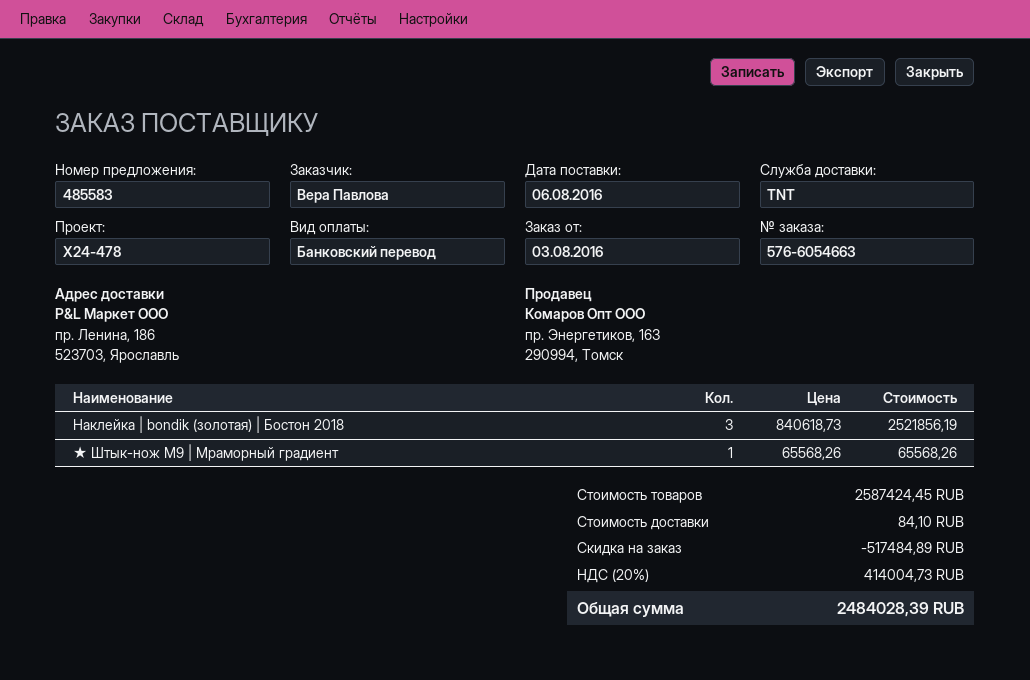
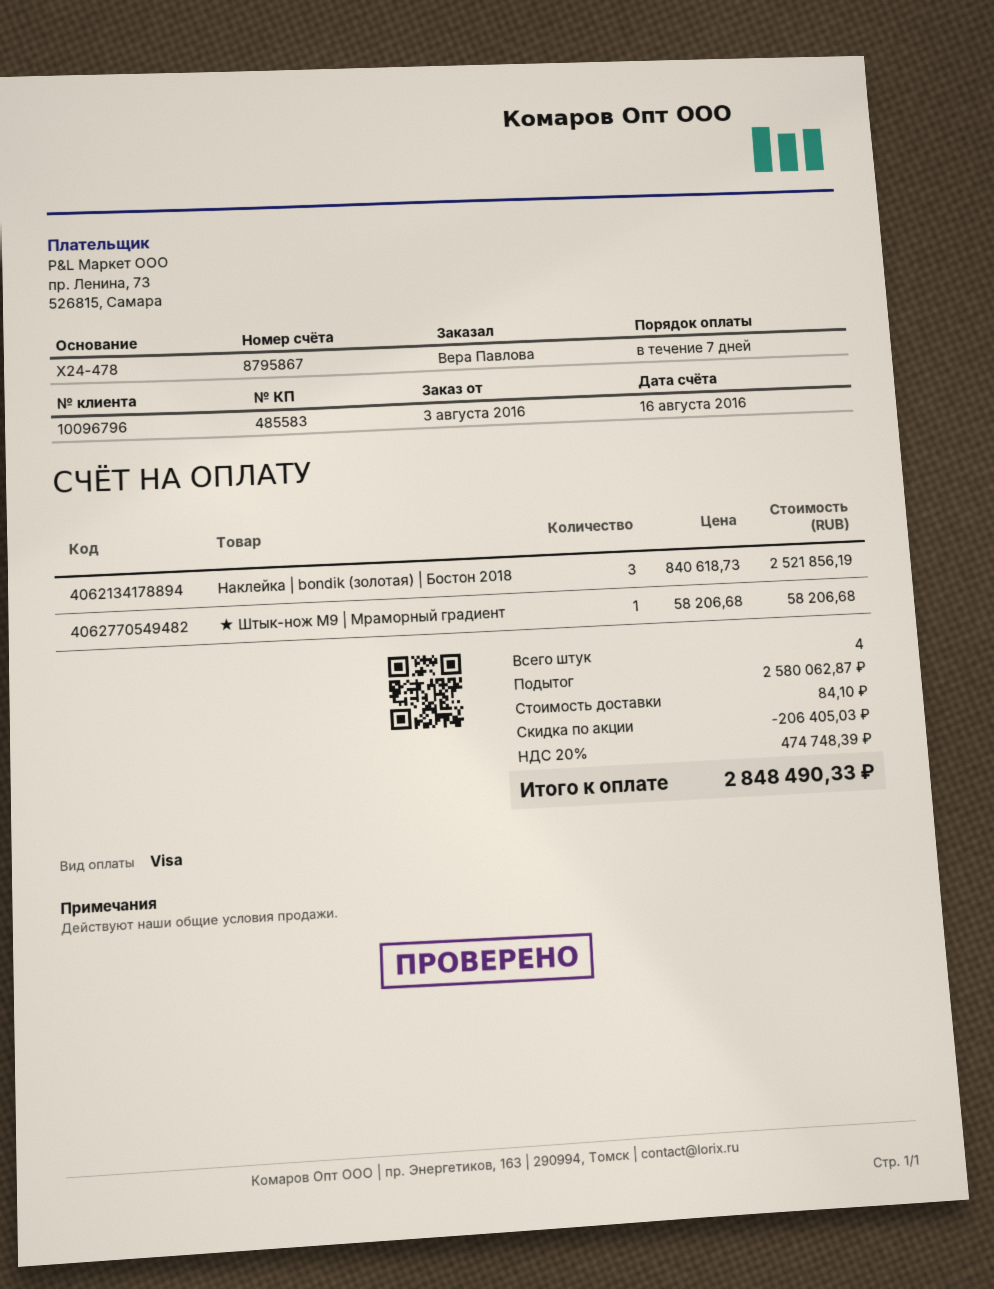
payment method: bank transfer -> Visa
★ Штык-нож M9 | Мраморный градиент: 1 x 65568.26 = 65568.26 -> 1 x 58206.68 = 58206.68
subtotal: 2587424.45 -> 2580062.87
discount: 517484.89 -> 206405.03
tax: 20% = 414004.73 -> 20% = 474748.39
total: 2484028.39 -> 2848490.33

